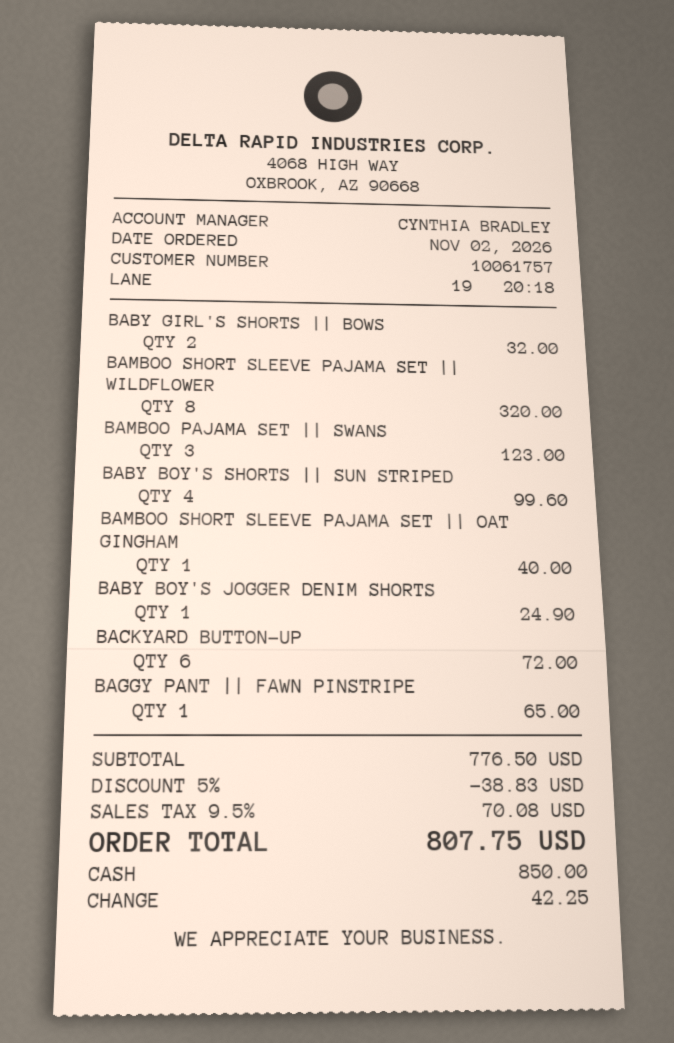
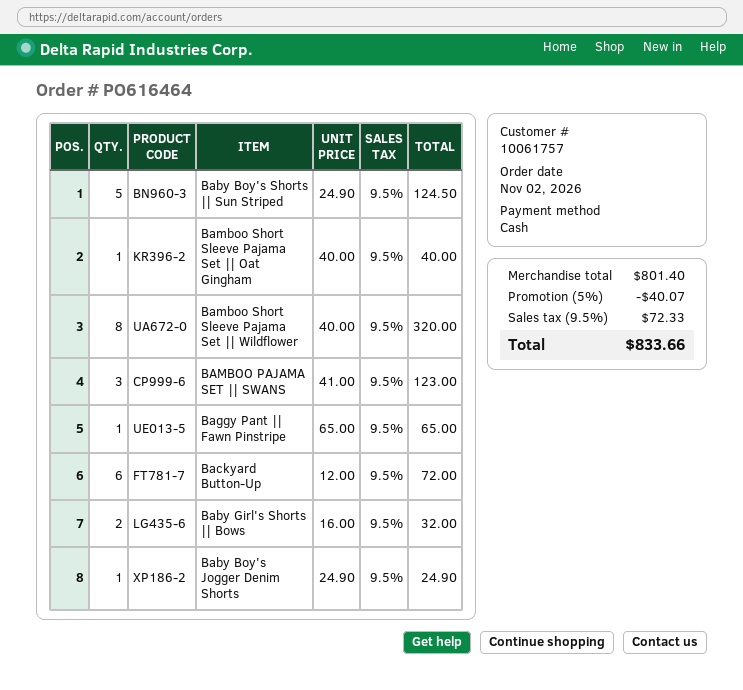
BABY BOY'S SHORTS || SUN STRIPED: 4 for 99.60 -> 5 for 124.50
subtotal: 776.50 -> 801.40
discount: 5% = 38.83 -> 5% = 40.07
tax: 9.5% = 70.08 -> 9.5% = 72.33
total: 807.75 -> 833.66

